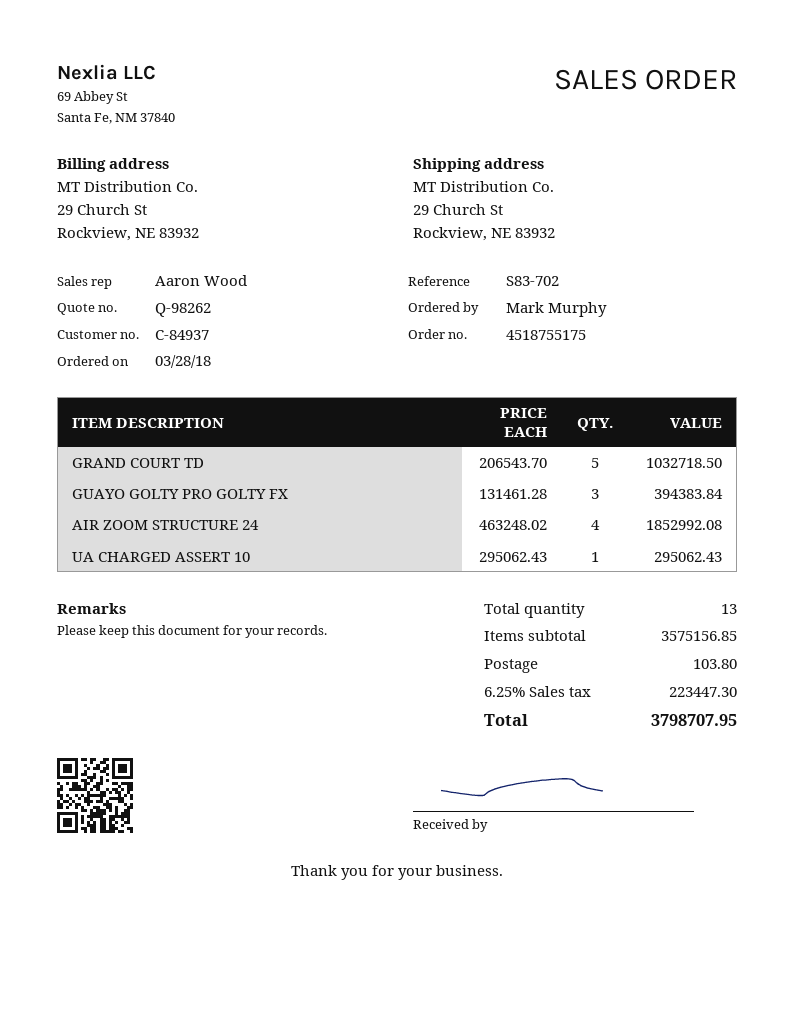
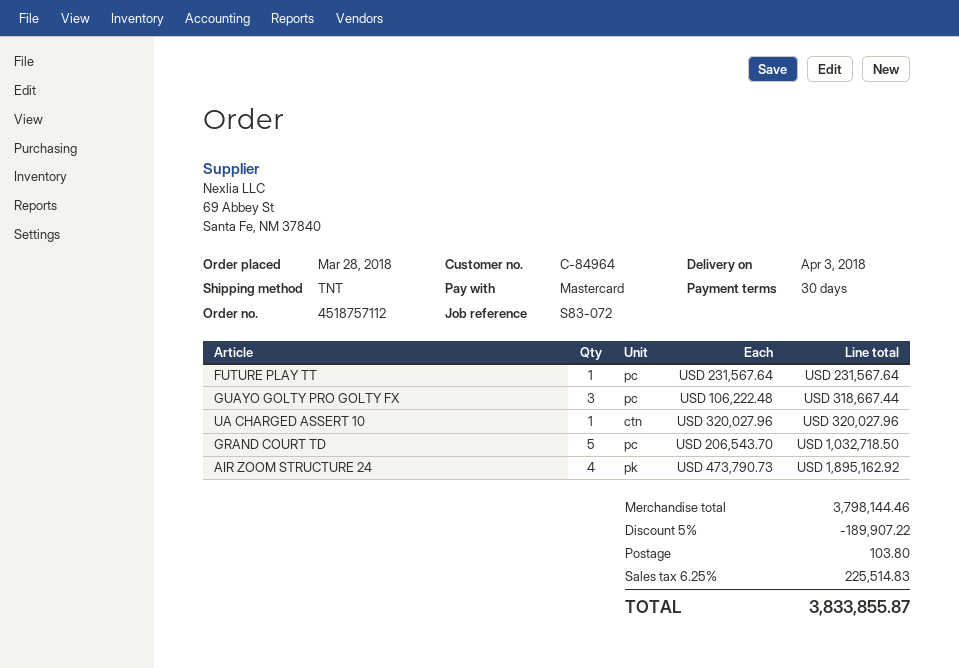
order number: 4518755175 -> 4518757112
customer number: C-84937 -> C-84964
reference: S83-702 -> S83-072
GUAYO GOLTY PRO GOLTY FX: 3 x 131461.28 = 394383.84 -> 3 x 106222.48 = 318667.44
AIR ZOOM STRUCTURE 24: 4 x 463248.02 = 1852992.08 -> 4 x 473790.73 = 1895162.92
UA CHARGED ASSERT 10: 1 x 295062.43 = 295062.43 -> 1 x 320027.96 = 320027.96
FUTURE PLAY TT: none -> 1 x 231567.64 = 231567.64
subtotal: 3575156.85 -> 3798144.46
discount: none -> 5% = 189907.22
tax: 6.25% = 223447.30 -> 6.25% = 225514.83
total: 3798707.95 -> 3833855.87

